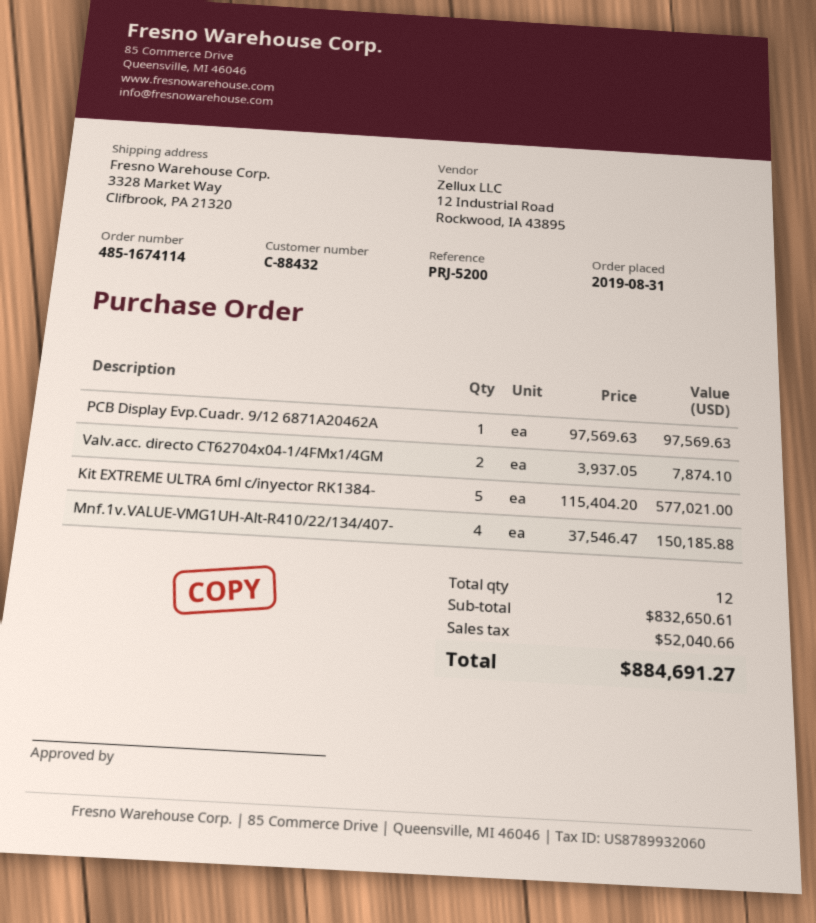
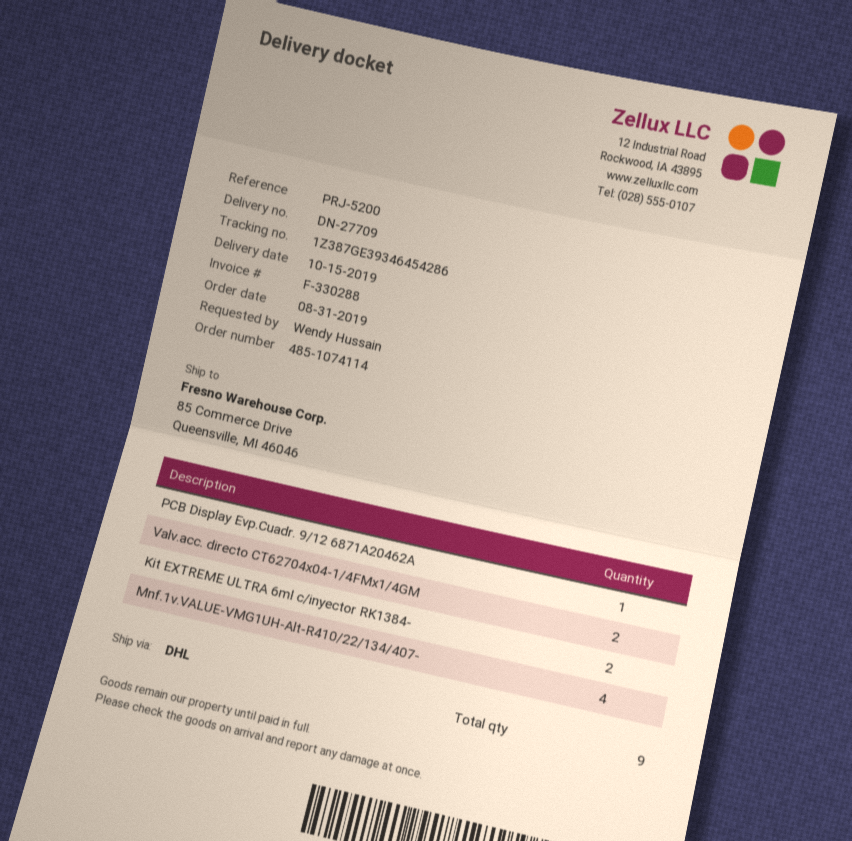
order number: 485-1674114 -> 485-1074114
ship to: 3328 Market Way, Clifbrook, PA 21320 -> 85 Commerce Drive, Queensville, MI 46046
Kit EXTREME ULTRA 6ml c/inyector RK1384-: 5 -> 2
total quantity: 12 -> 9

